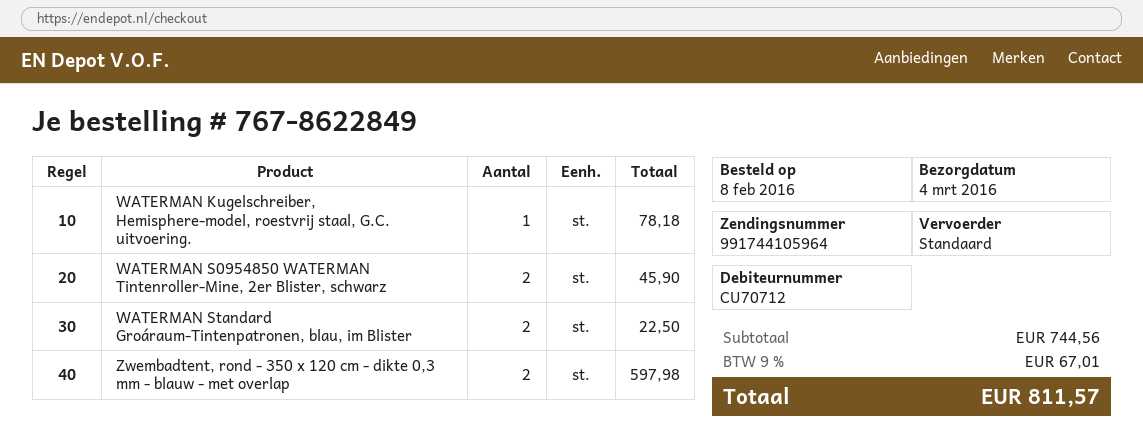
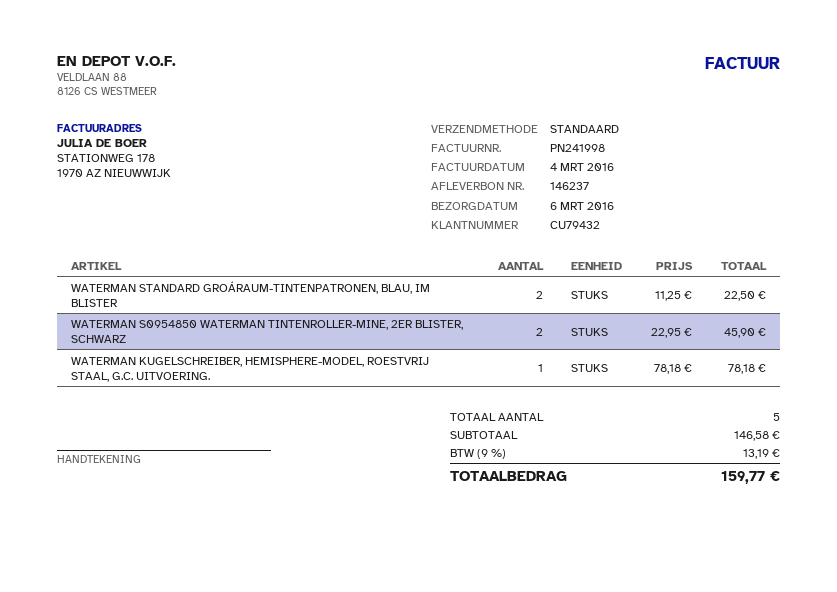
delivery date: 2016-03-04 -> 2016-03-06
customer number: CU70712 -> CU79432
Zwembadtent, rond - 350 x 120 cm - dikte 0,3 mm - blauw - met overlap: 2 for 597.98 -> none
subtotal: 744.56 -> 146.58
tax: 9% = 67.01 -> 9% = 13.19
total: 811.57 -> 159.77

